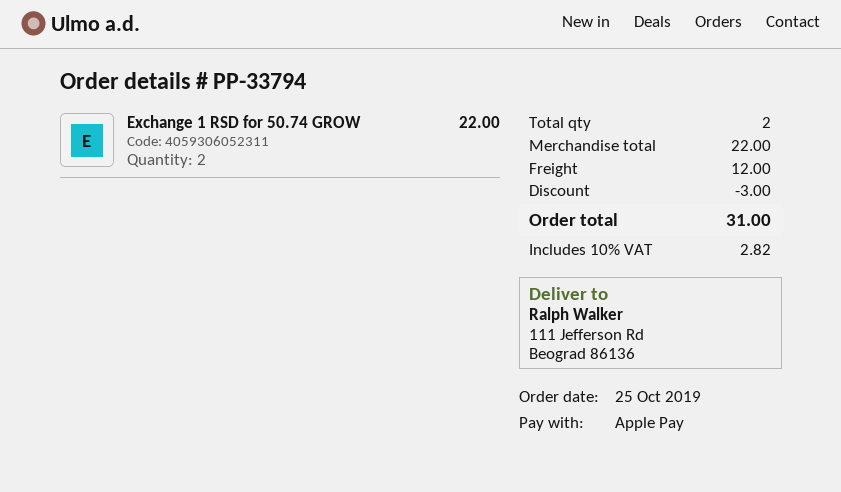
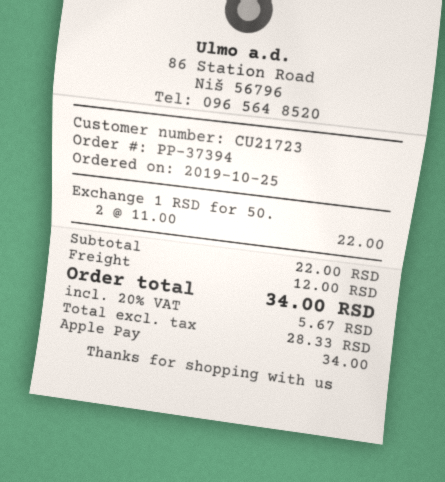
order number: PP-33794 -> PP-37394
discount: 3.00 -> none
tax: 10% = 2.82 -> 20% = 5.67
total: 31.00 -> 34.00

